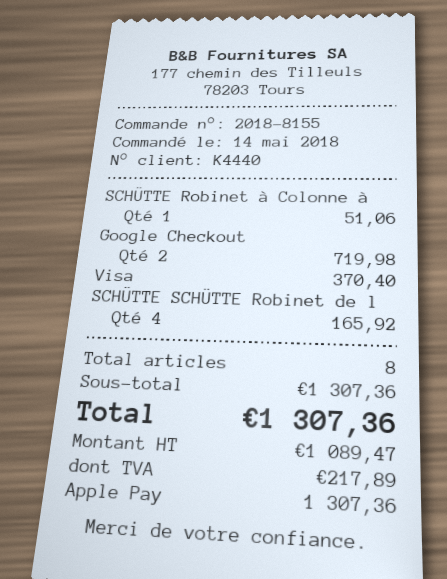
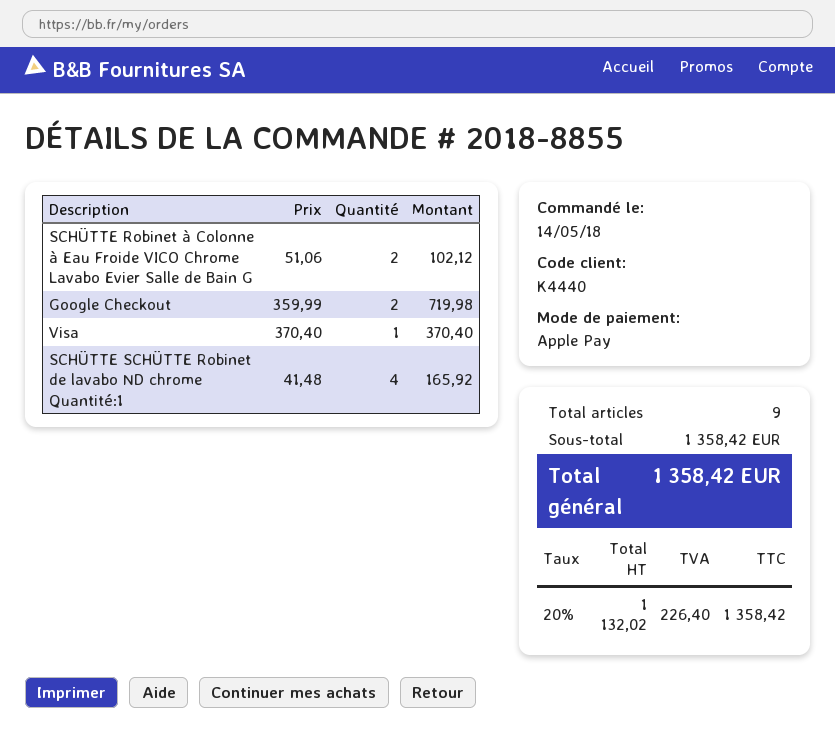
order number: 2018-8155 -> 2018-8855
SCHÜTTE Robinet à Colonne à: 1 for 51.06 -> 2 for 102.12
total quantity: 8 -> 9
subtotal: 1307.36 -> 1358.42
net: 1089.47 -> 1132.02
tax: 217.89 -> 226.40
total: 1307.36 -> 1358.42

